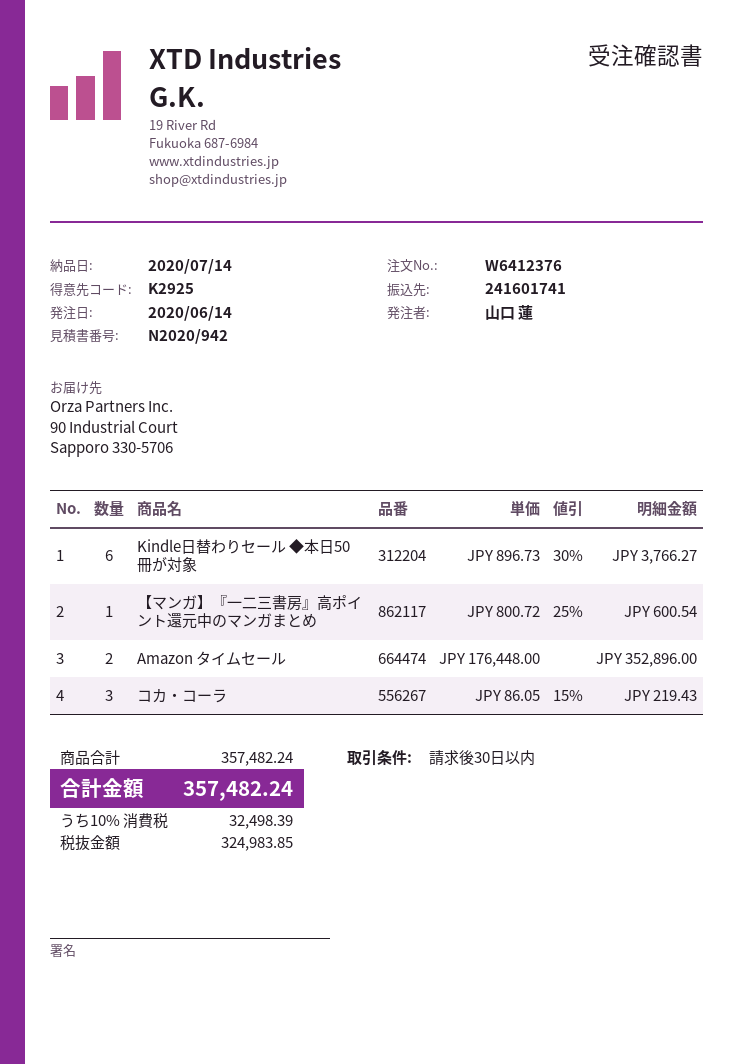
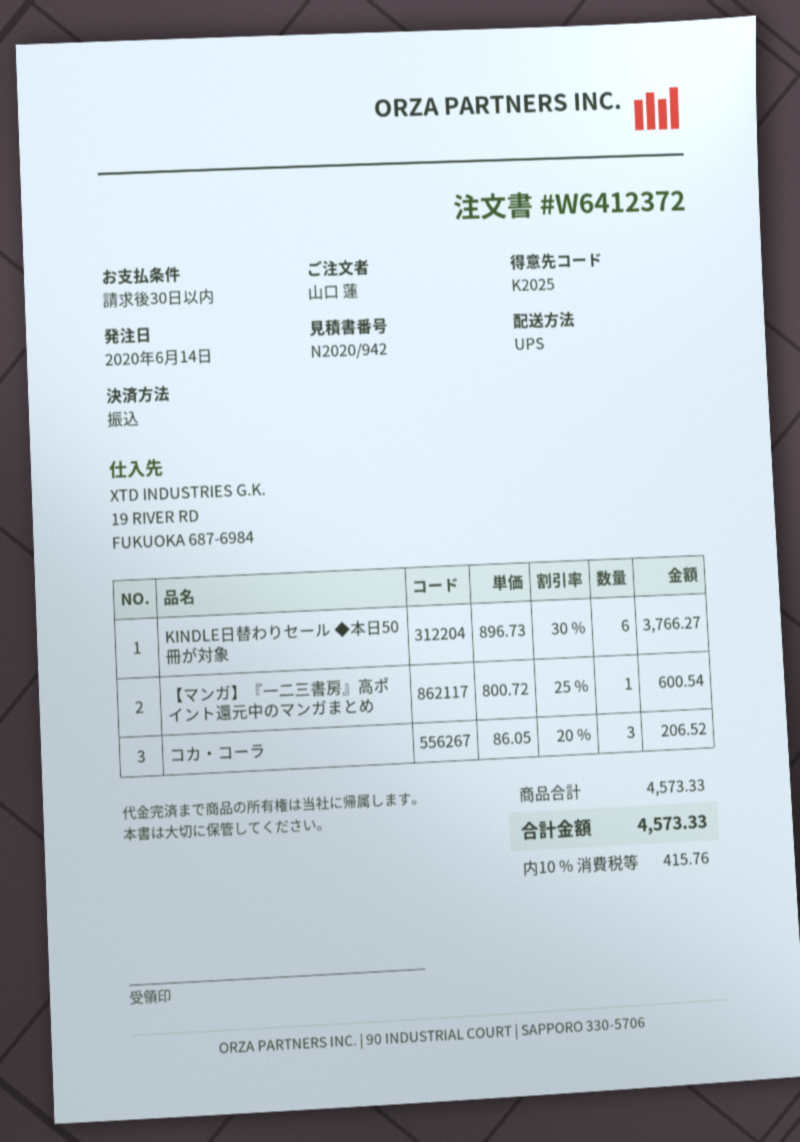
order number: W6412376 -> W6412372
customer number: K2925 -> K2025
Amazon タイムセール: 2 x 176448.00 = 352896.00 -> none
コカ・コーラ: 3 x 86.05 - 15% = 219.43 -> 3 x 86.05 - 20% = 206.52
subtotal: 357482.24 -> 4573.33
tax: 10% = 32498.39 -> 10% = 415.76
total: 357482.24 -> 4573.33

